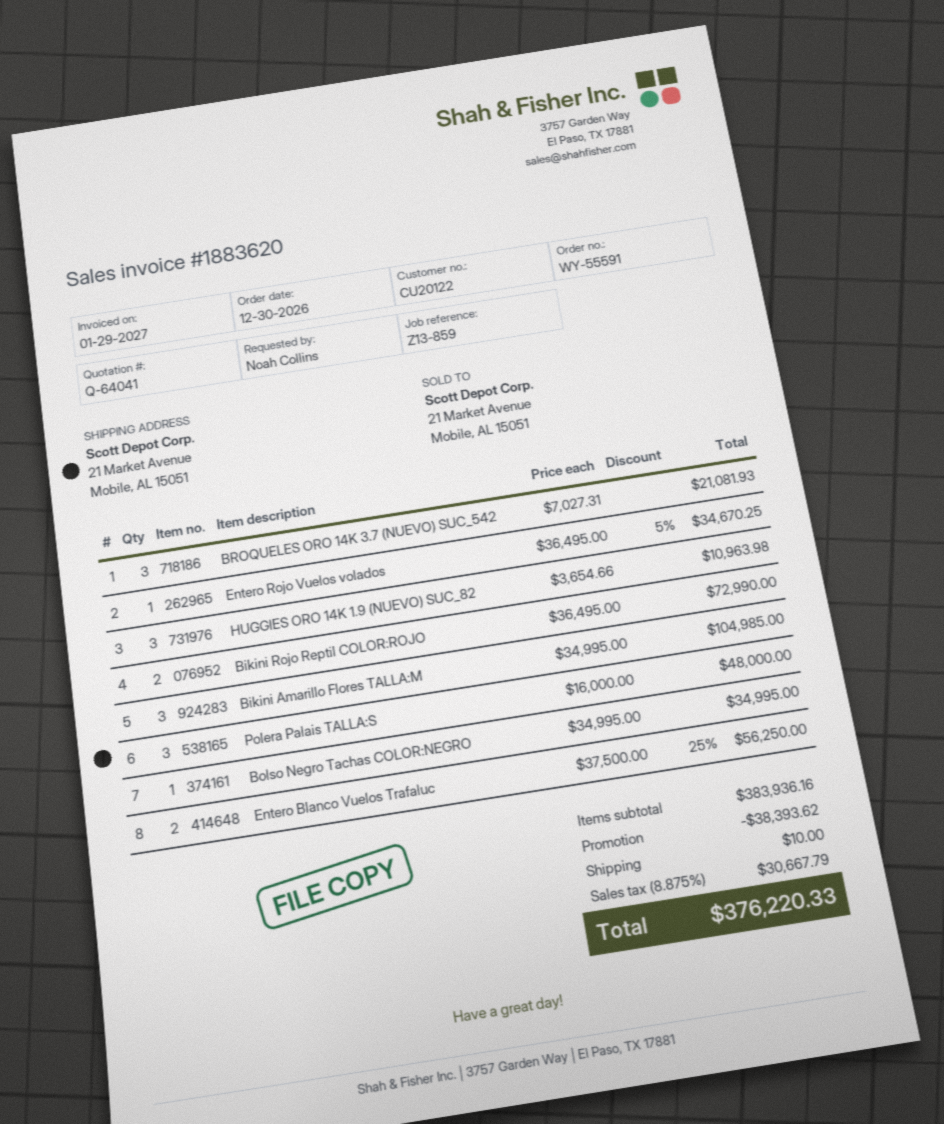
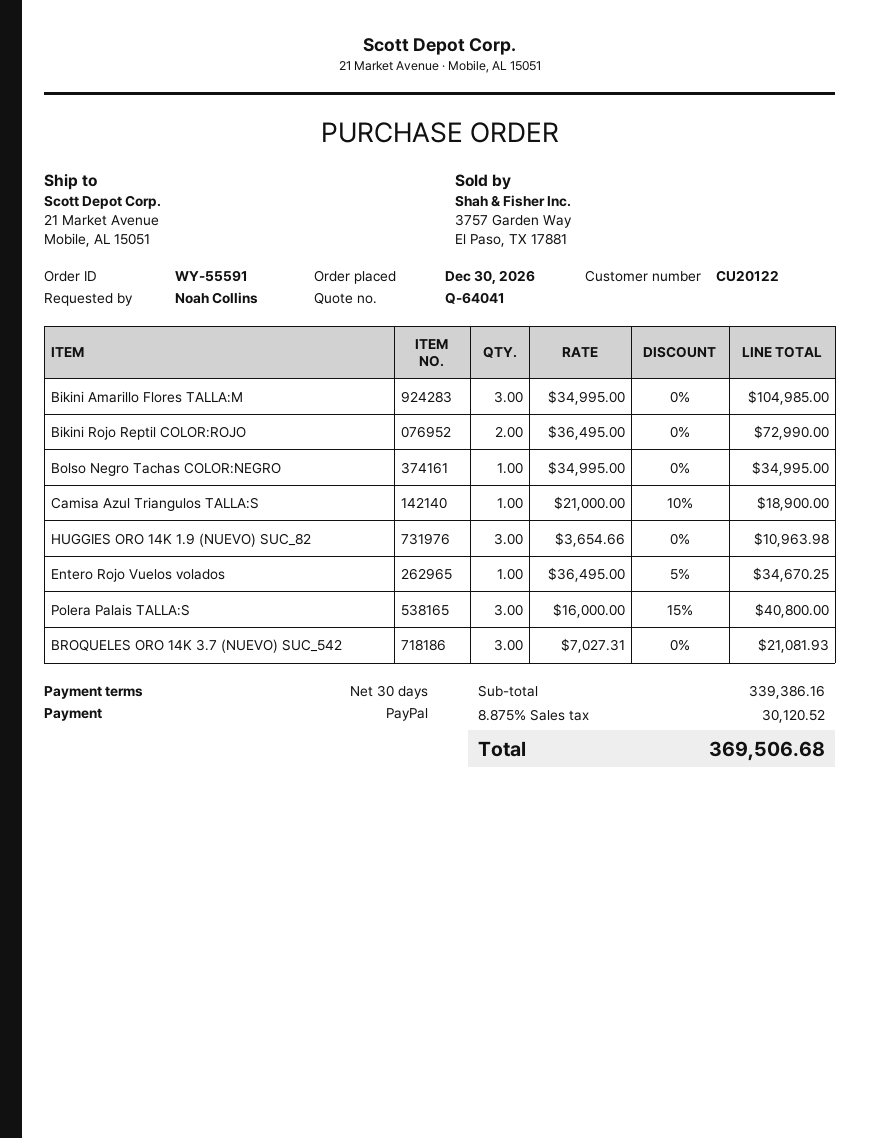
Polera Palais TALLA:S: 3 x 16000.00 = 48000.00 -> 3 x 16000.00 - 15% = 40800.00
Entero Blanco Vuelos Trafaluc: 2 x 37500.00 - 25% = 56250.00 -> none
Camisa Azul Triangulos TALLA:S: none -> 1 x 21000.00 - 10% = 18900.00
subtotal: 383936.16 -> 339386.16
discount: 38393.62 -> none
shipping: 10.00 -> none
tax: 8.875% = 30667.79 -> 8.875% = 30120.52
total: 376220.33 -> 369506.68

